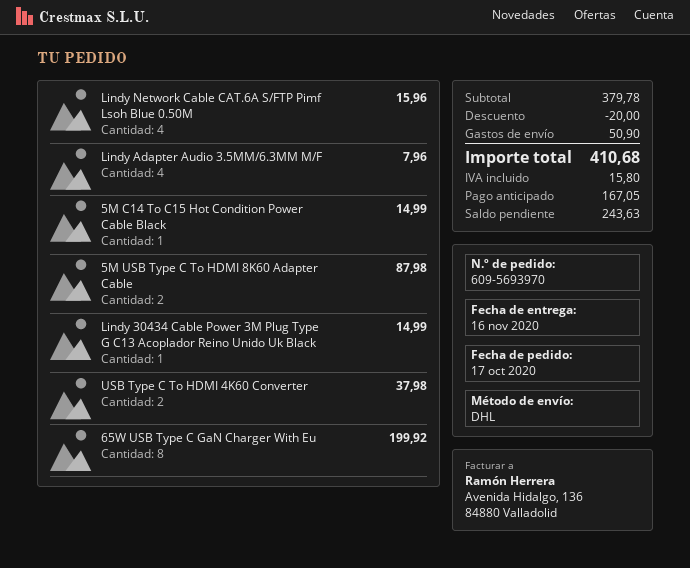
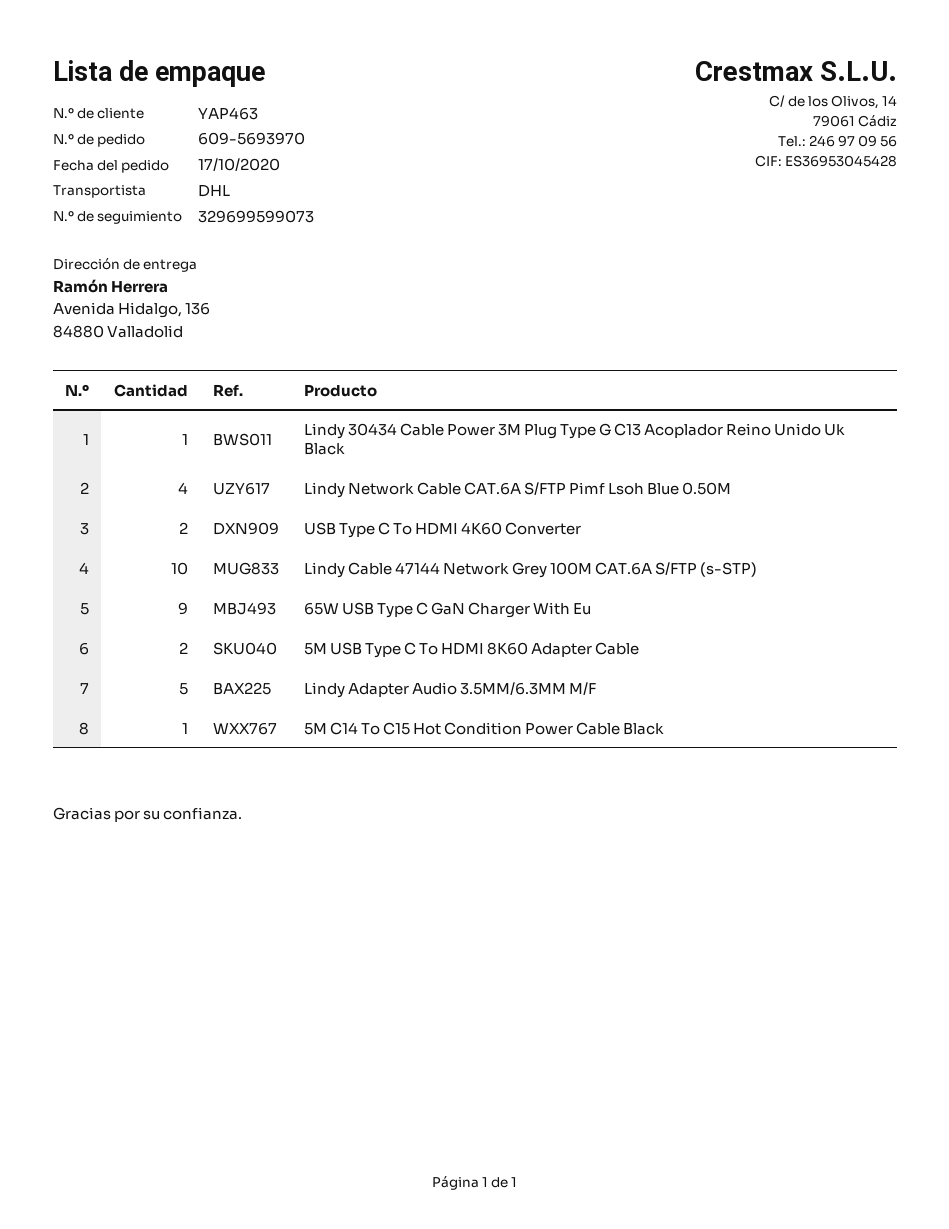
Lindy Adapter Audio 3.5MM/6.3MM M/F: 4 -> 5
65W USB Type C GaN Charger With Eu: 8 -> 9
Lindy Cable 47144 Network Grey 100M CAT.6A S/FTP (s-STP): none -> 10

